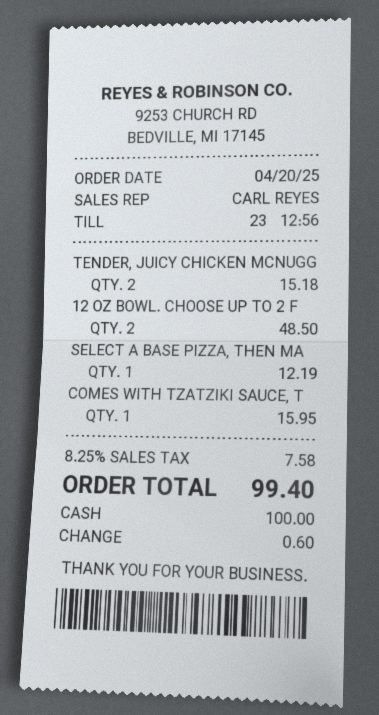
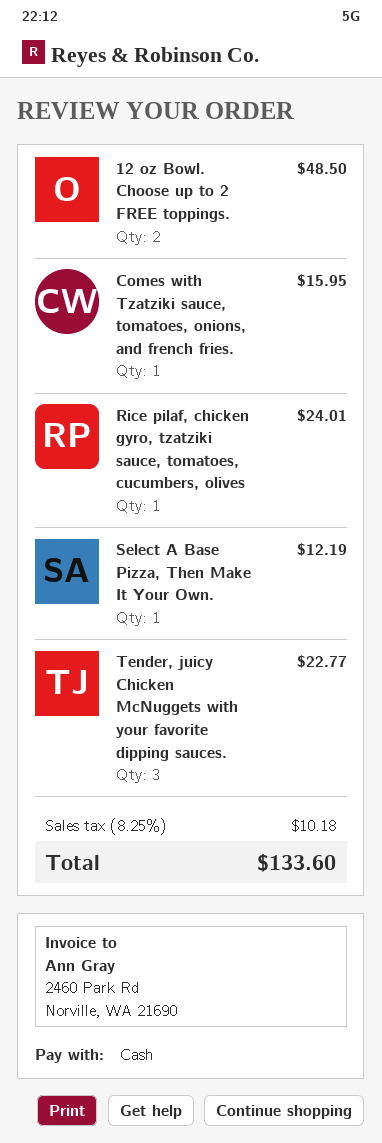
TENDER, JUICY CHICKEN MCNUGG: 2 for 15.18 -> 3 for 22.77
Rice pilaf, chicken gyro, tzatziki sauce, tomatoes, cucumbers, olives: none -> 1 for 24.01
tax: 8.25% = 7.58 -> 8.25% = 10.18
total: 99.40 -> 133.60

